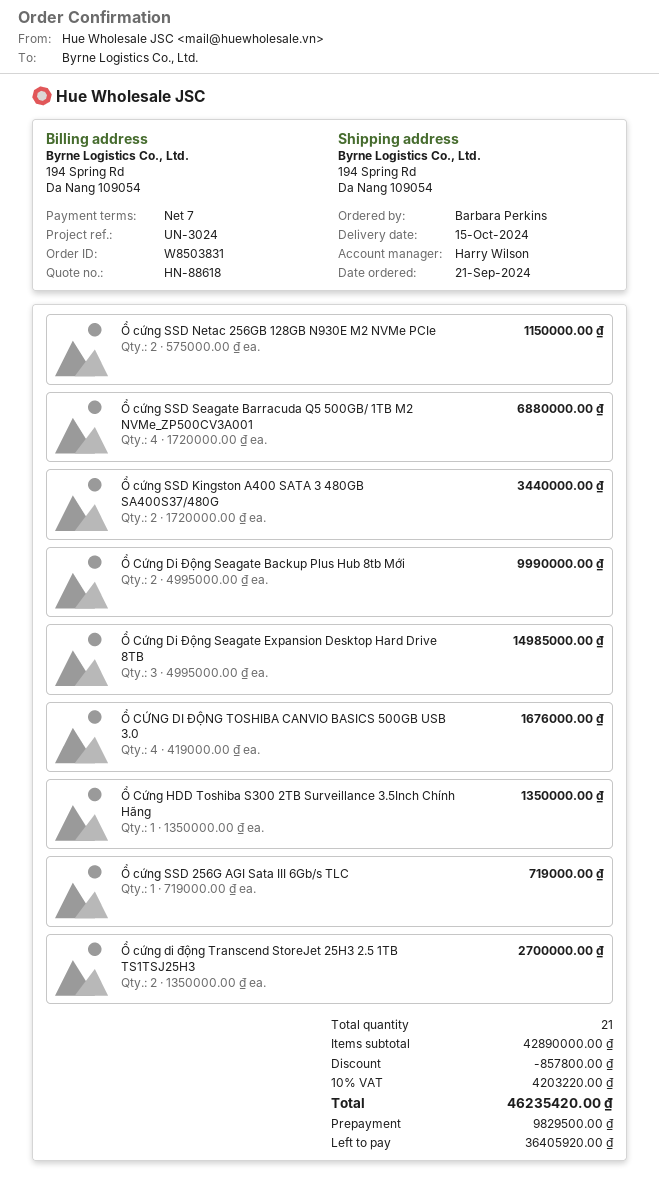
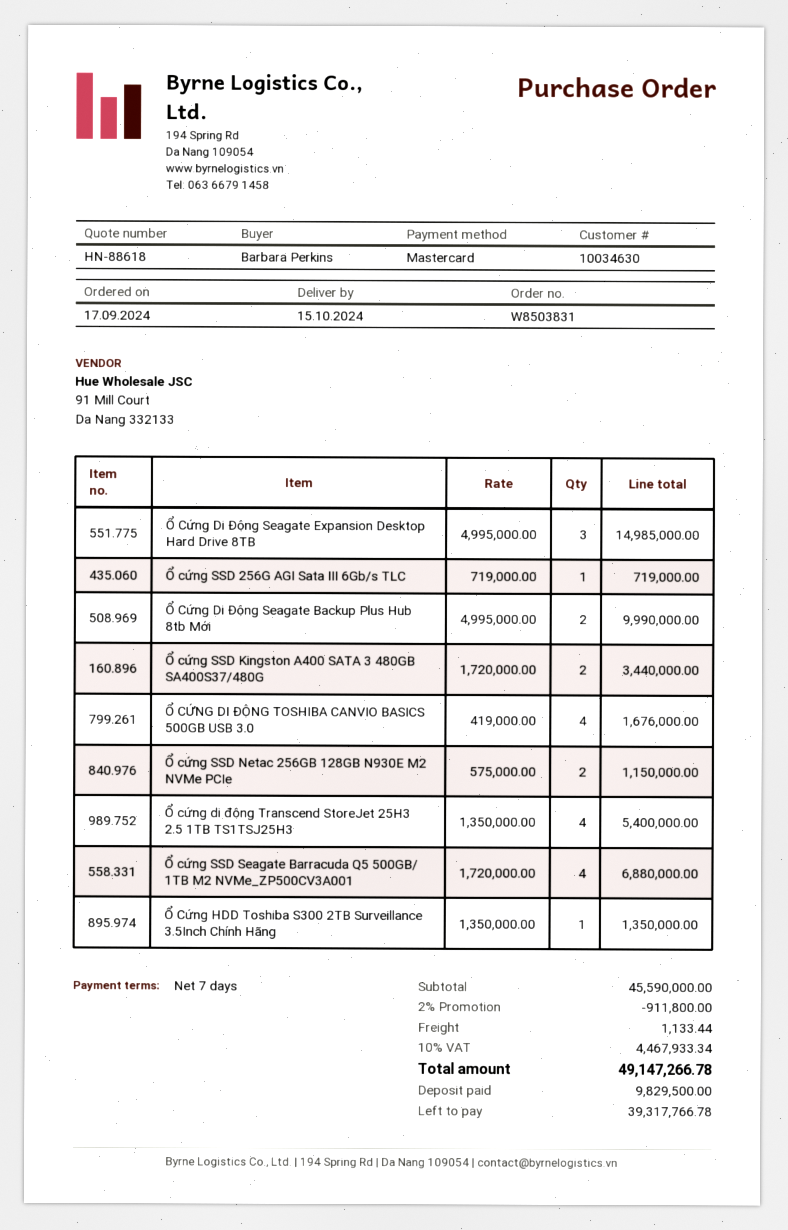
order date: 2024-09-21 -> 2024-09-17
Ổ cứng di động Transcend StoreJet 25H3 2.5 1TB TS1TSJ25H3: 2 x 1350000.00 = 2700000.00 -> 4 x 1350000.00 = 5400000.00
subtotal: 42890000.00 -> 45590000.00
discount: 857800.00 -> 911800.00
shipping: none -> 1133.44
tax: 10% = 4203220.00 -> 10% = 4467933.34
total: 46235420.00 -> 49147266.78
balance: 36405920.00 -> 39317766.78

